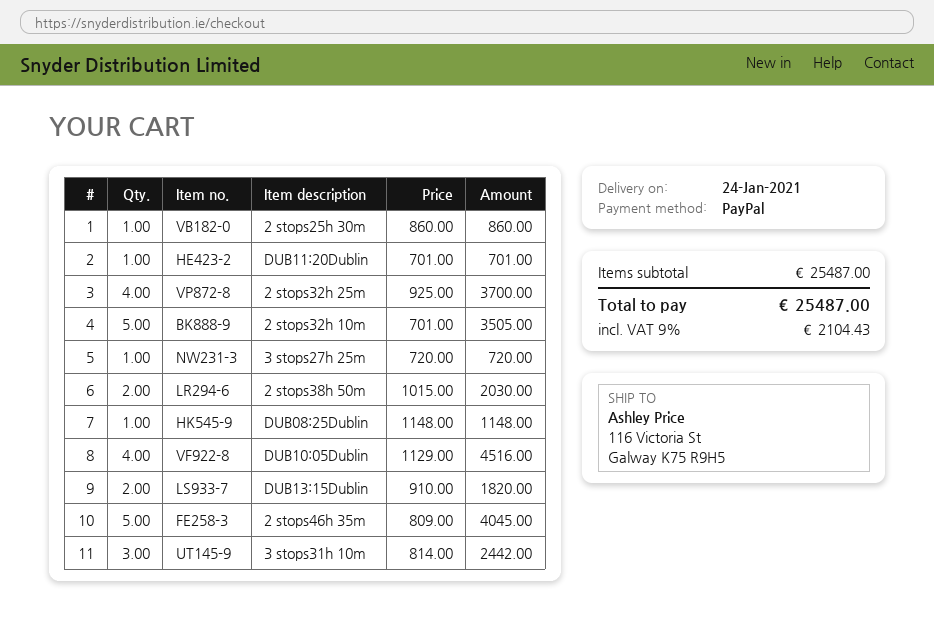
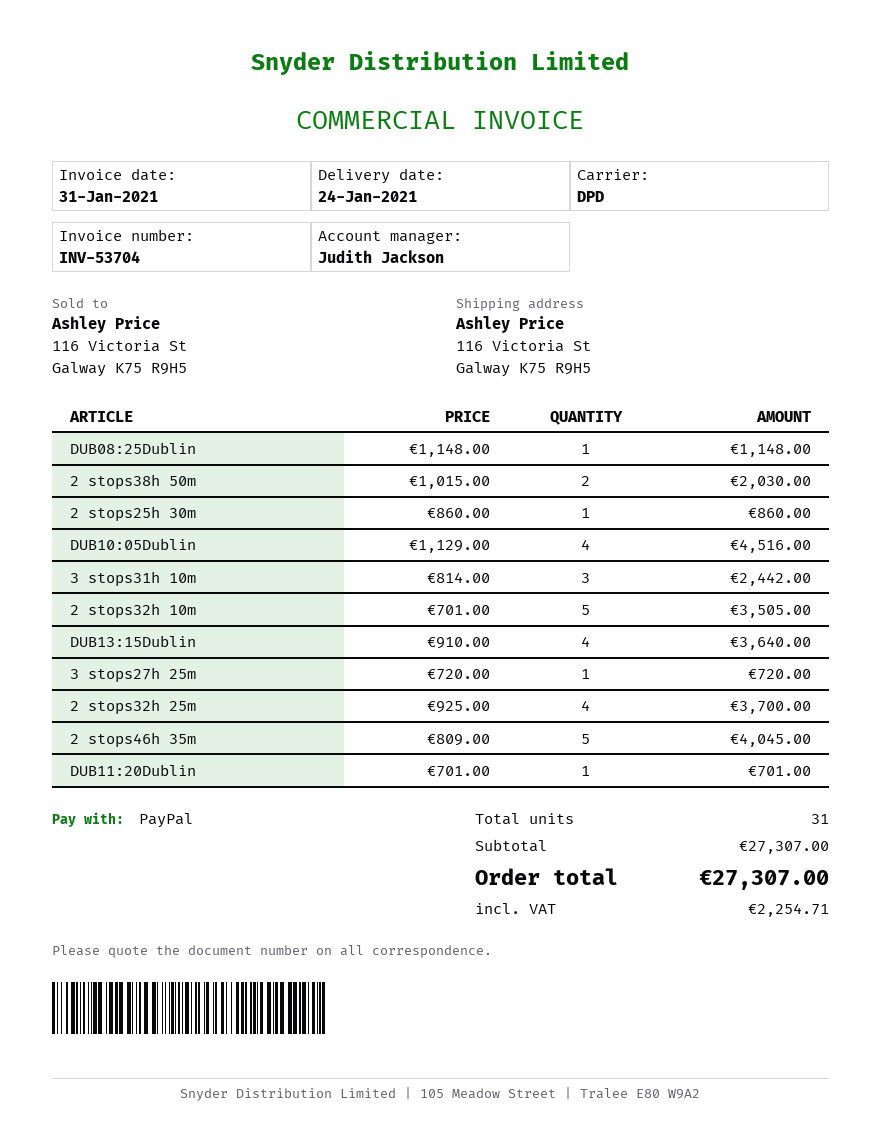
DUB13:15Dublin: 2 x 910.00 = 1820.00 -> 4 x 910.00 = 3640.00
subtotal: 25487.00 -> 27307.00
tax: 2104.43 -> 2254.71
total: 25487.00 -> 27307.00

